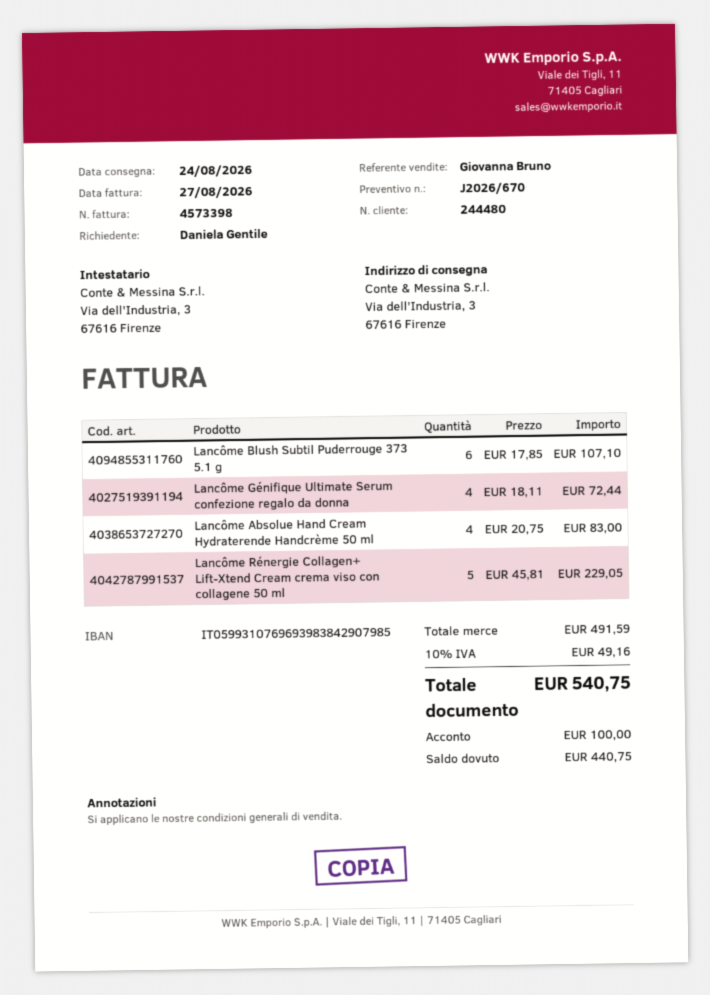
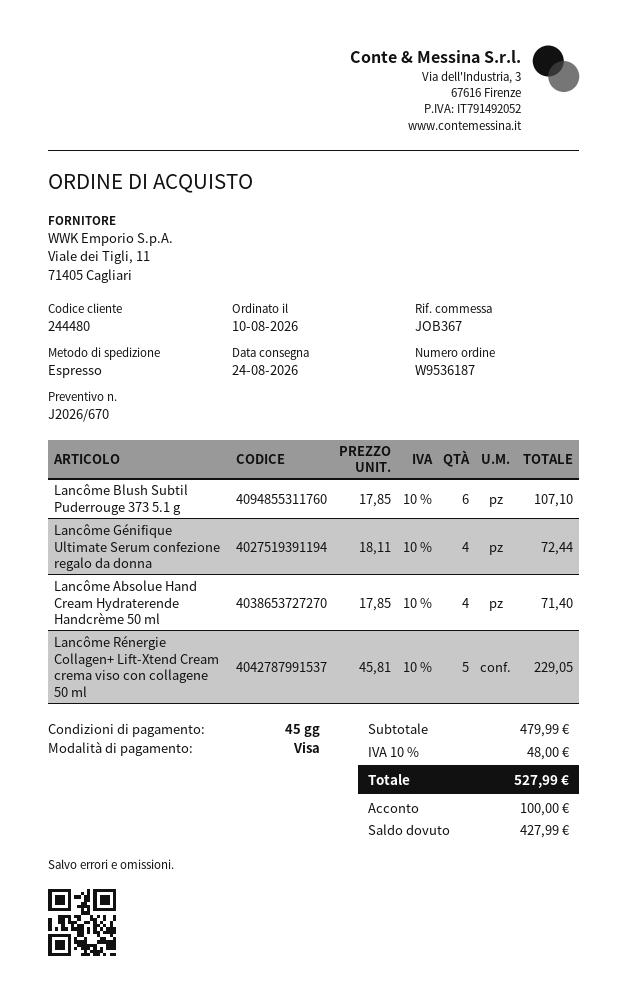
Lancôme Absolue Hand Cream Hydraterende Handcrème 50 ml: 4 x 20.75 = 83.00 -> 4 x 17.85 = 71.40
subtotal: 491.59 -> 479.99
tax: 10% = 49.16 -> 10% = 48.00
total: 540.75 -> 527.99
balance: 440.75 -> 427.99

